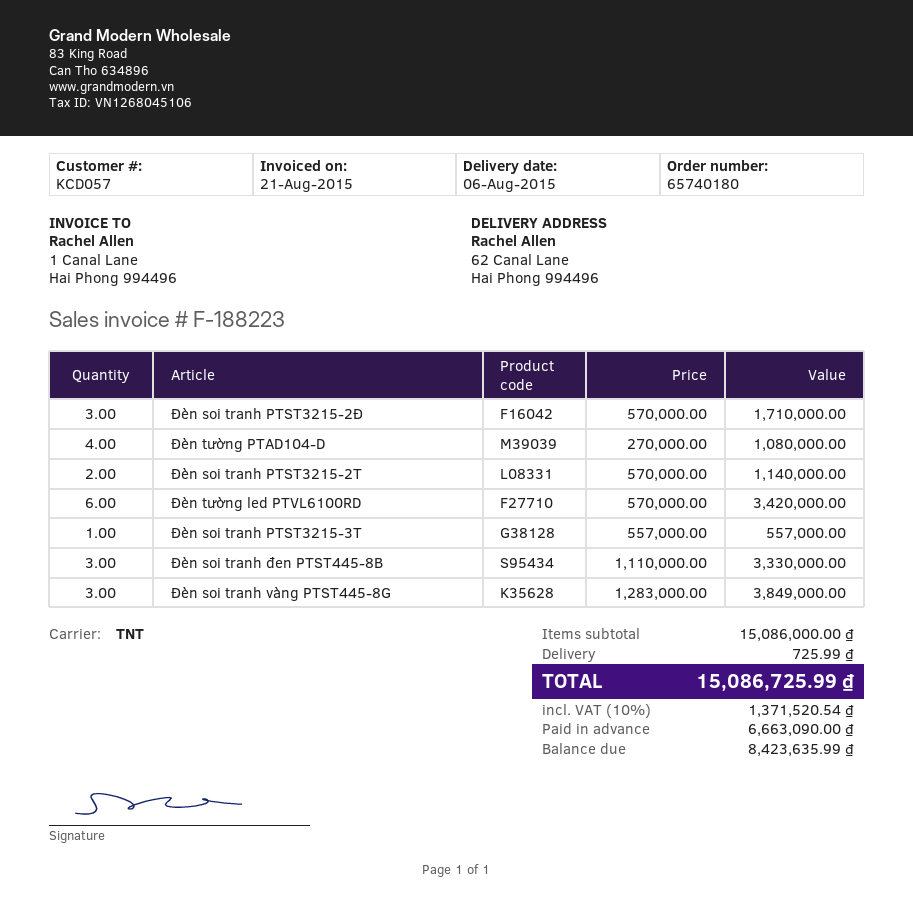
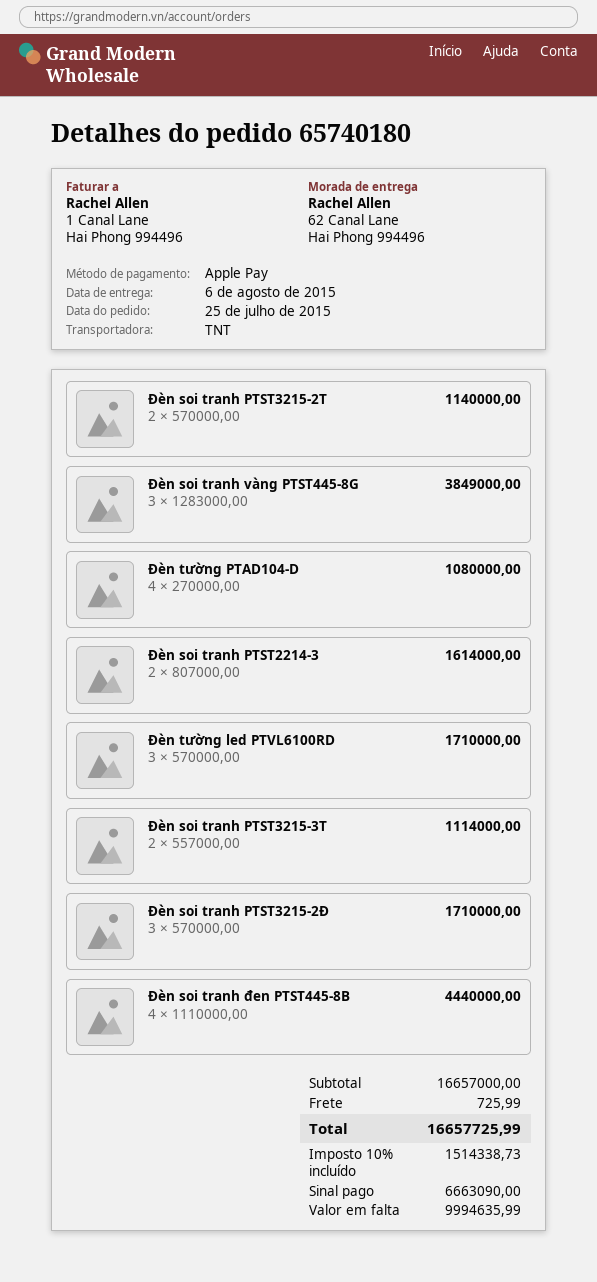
Đèn tường led PTVL6100RD: 6 x 570000.00 = 3420000.00 -> 3 x 570000.00 = 1710000.00
Đèn soi tranh PTST3215-3T: 1 x 557000.00 = 557000.00 -> 2 x 557000.00 = 1114000.00
Đèn soi tranh đen PTST445-8B: 3 x 1110000.00 = 3330000.00 -> 4 x 1110000.00 = 4440000.00
Đèn soi tranh PTST2214-3: none -> 2 x 807000.00 = 1614000.00
subtotal: 15086000.00 -> 16657000.00
tax: 10% = 1371520.54 -> 10% = 1514338.73
total: 15086725.99 -> 16657725.99
balance: 8423635.99 -> 9994635.99

